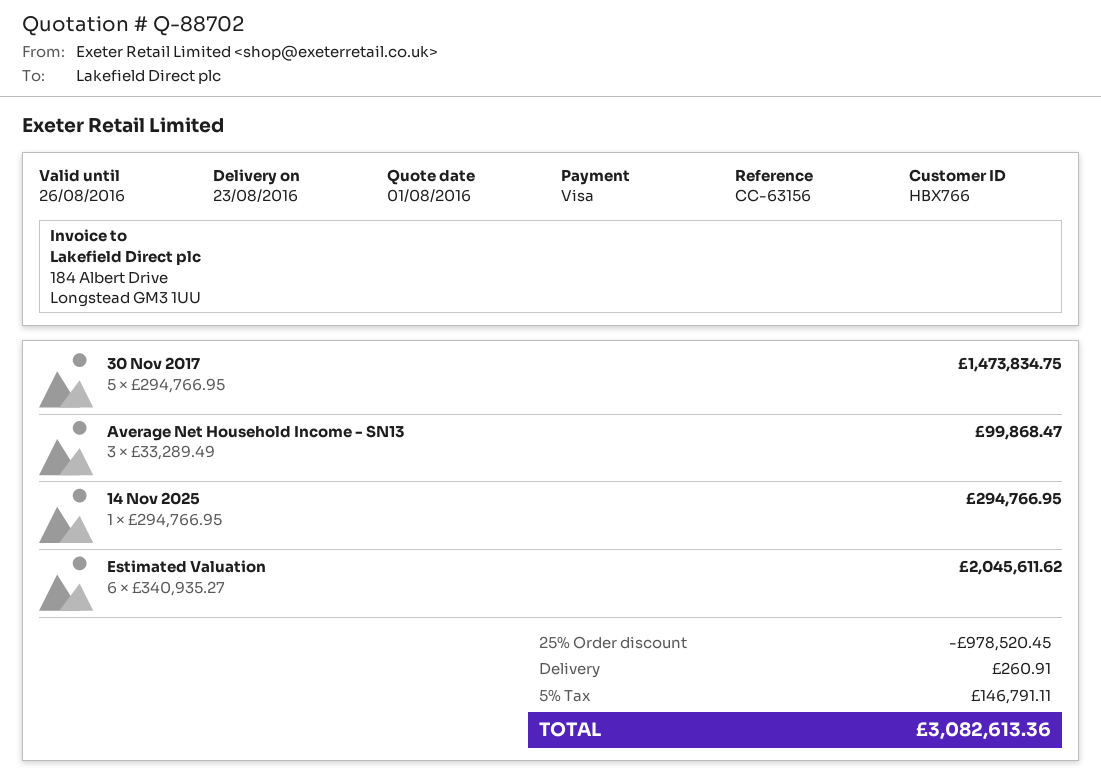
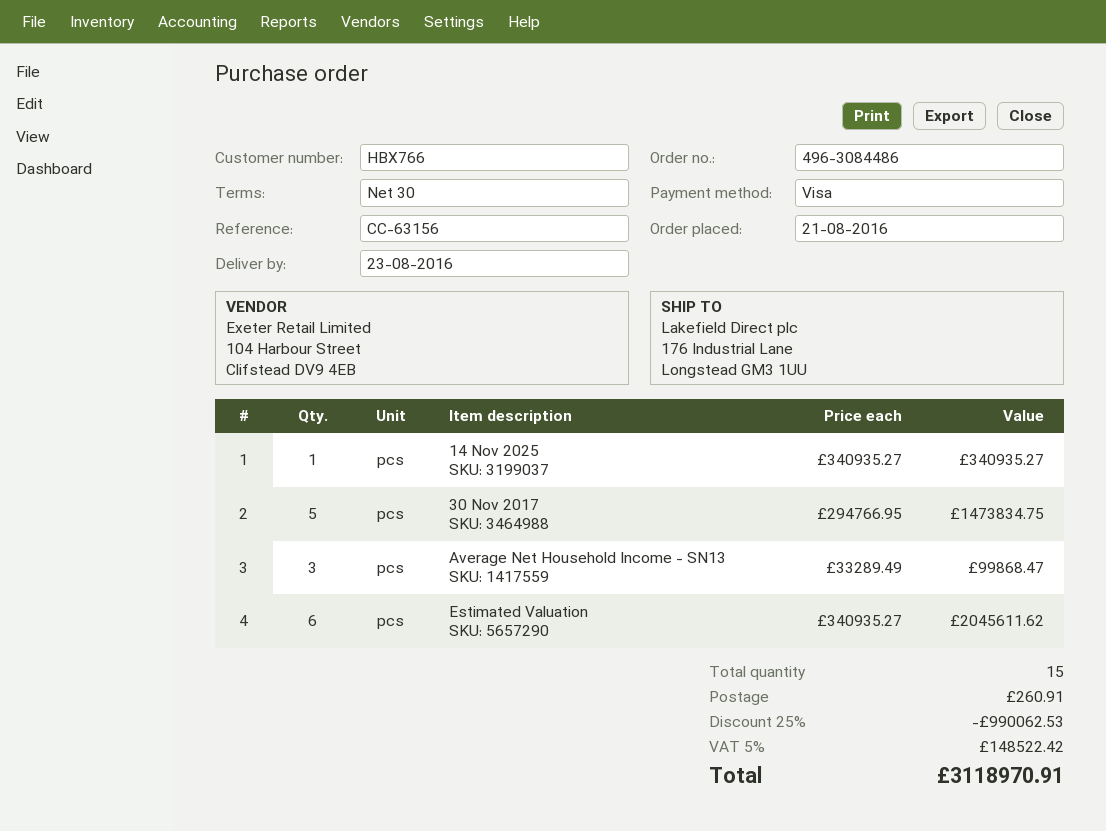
14 Nov 2025: 1 x 294766.95 = 294766.95 -> 1 x 340935.27 = 340935.27
discount: 25% = 978520.45 -> 25% = 990062.53
tax: 5% = 146791.11 -> 5% = 148522.42
total: 3082613.36 -> 3118970.91

